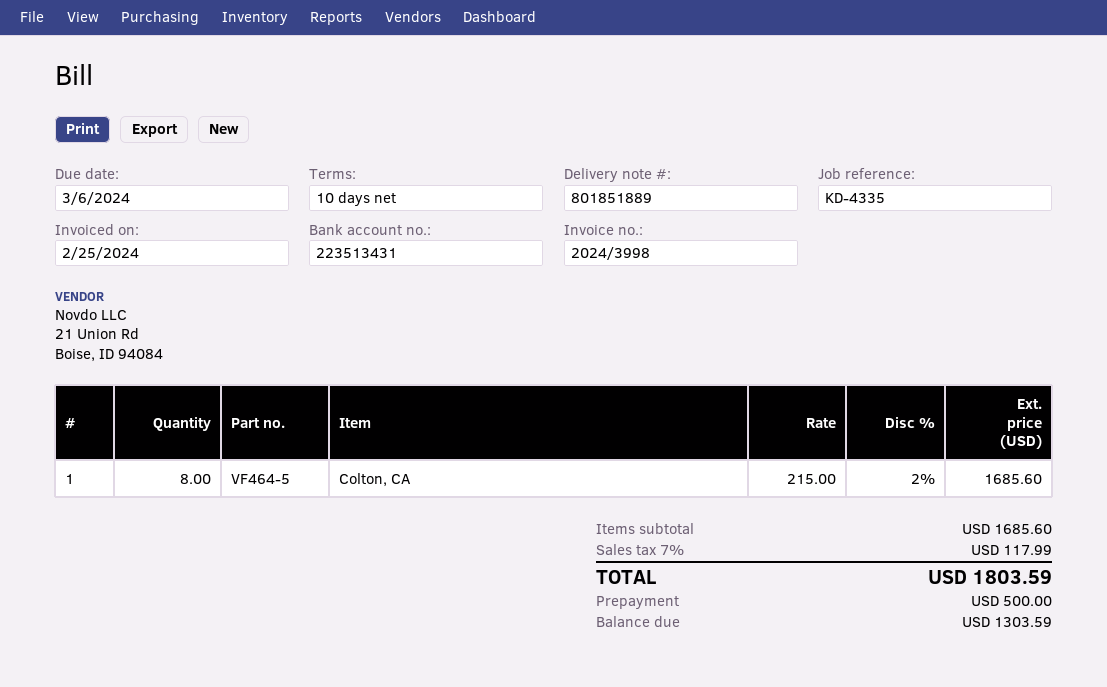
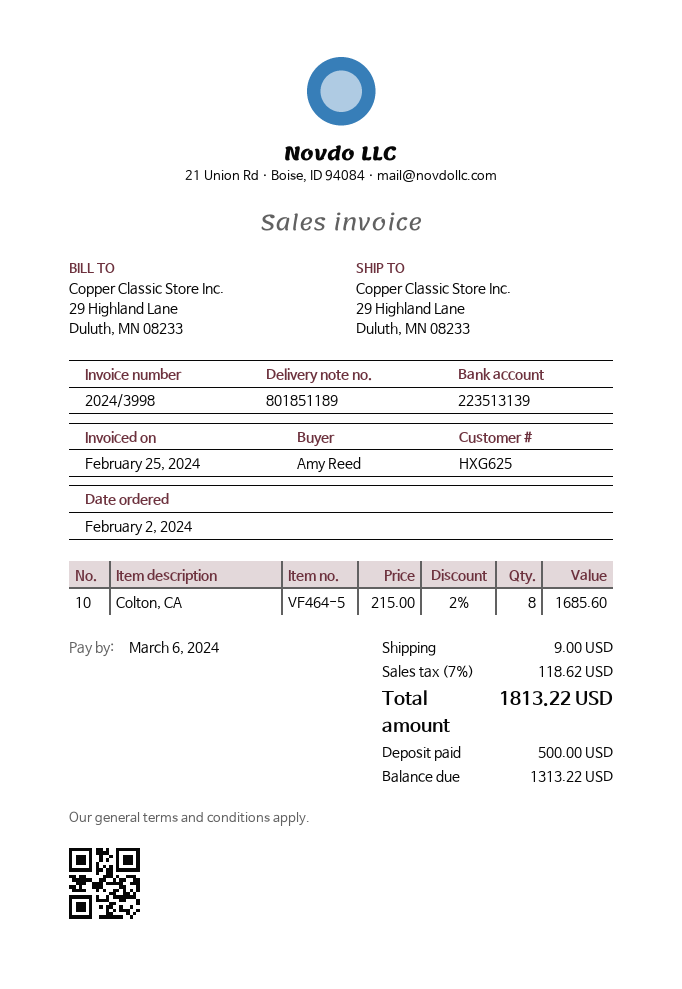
delivery note number: 801851889 -> 801851189
bank account: 223513431 -> 223513139
shipping: none -> 9.00
tax: 7% = 117.99 -> 7% = 118.62
total: 1803.59 -> 1813.22
balance: 1303.59 -> 1313.22

